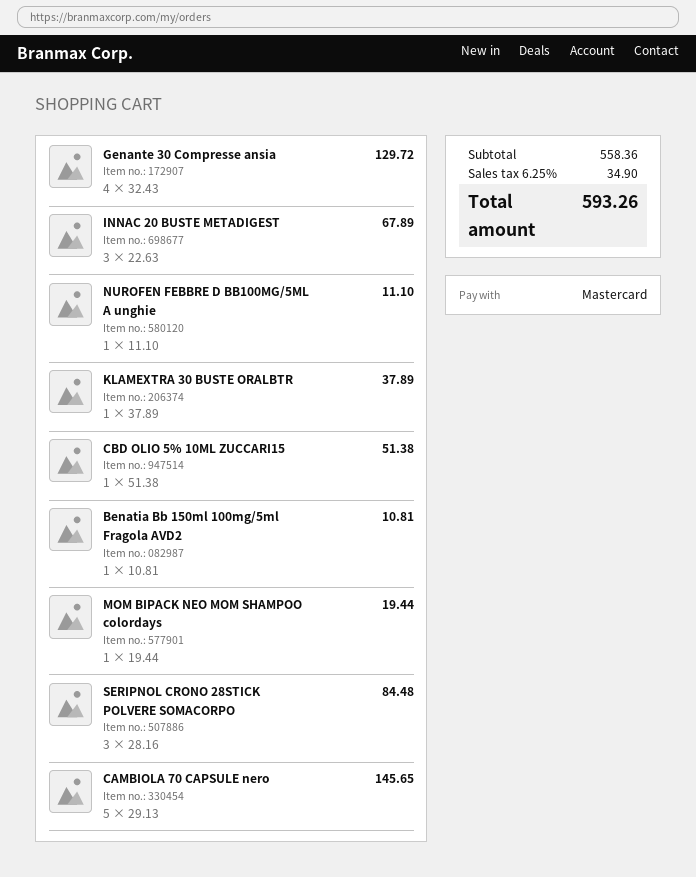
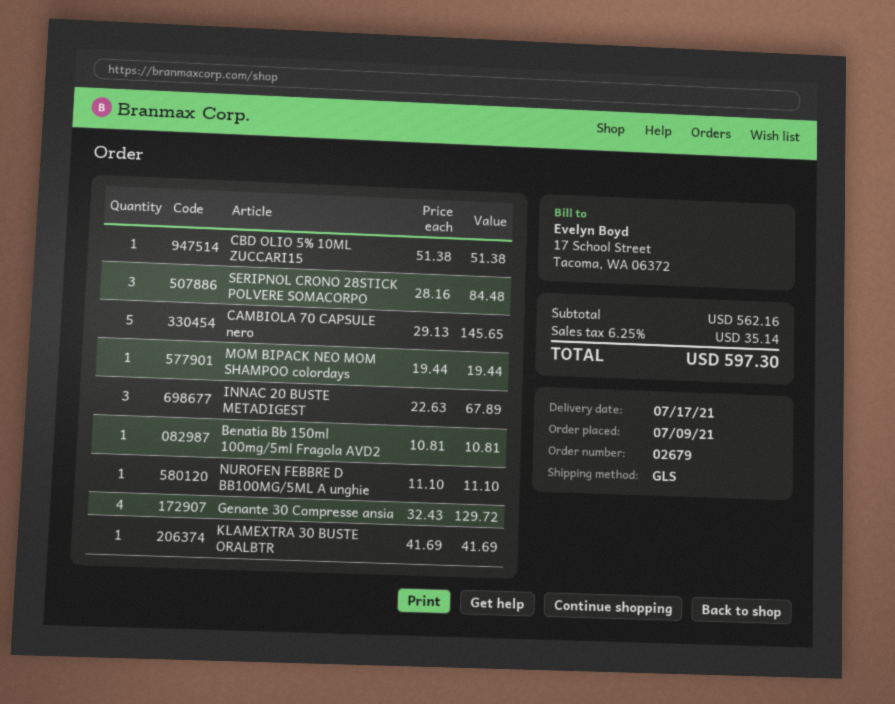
KLAMEXTRA 30 BUSTE ORALBTR: 1 x 37.89 = 37.89 -> 1 x 41.69 = 41.69
subtotal: 558.36 -> 562.16
tax: 6.25% = 34.90 -> 6.25% = 35.14
total: 593.26 -> 597.30

